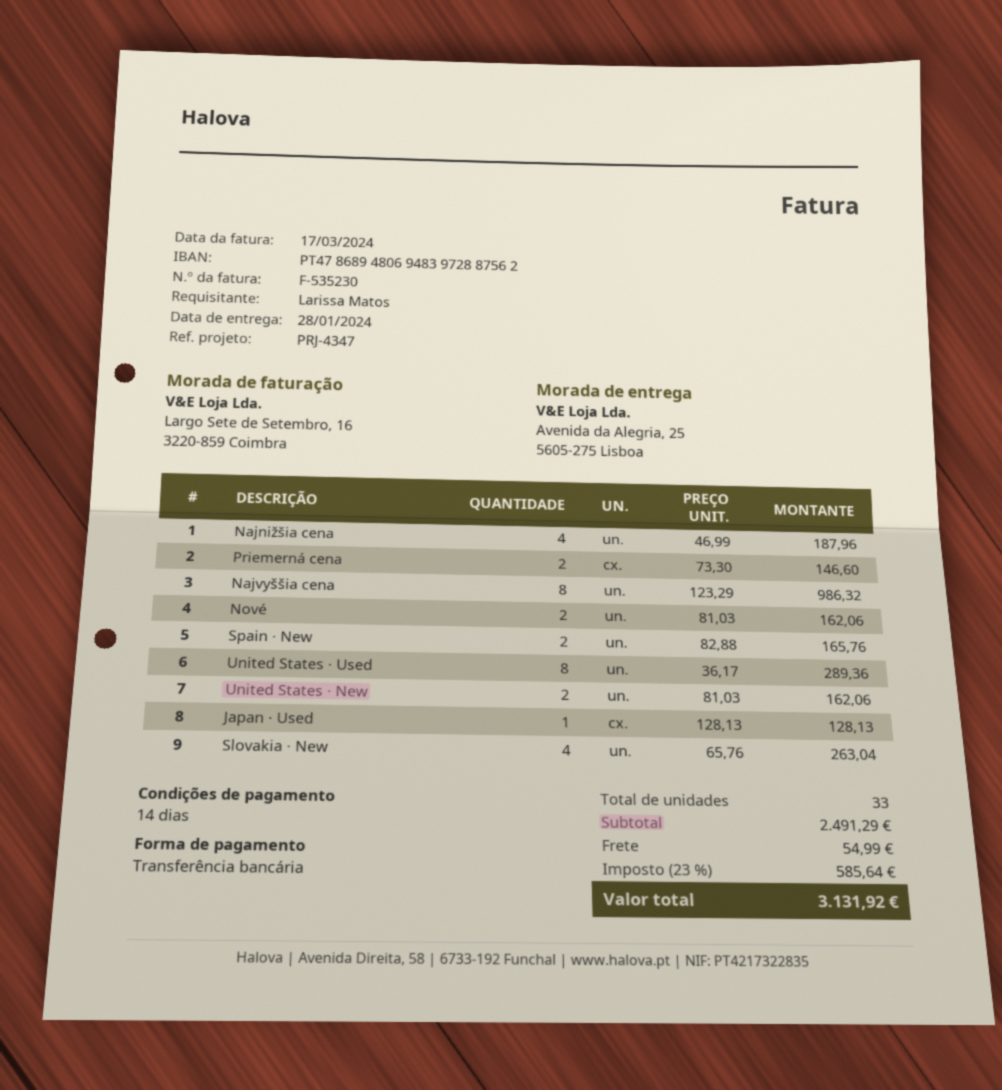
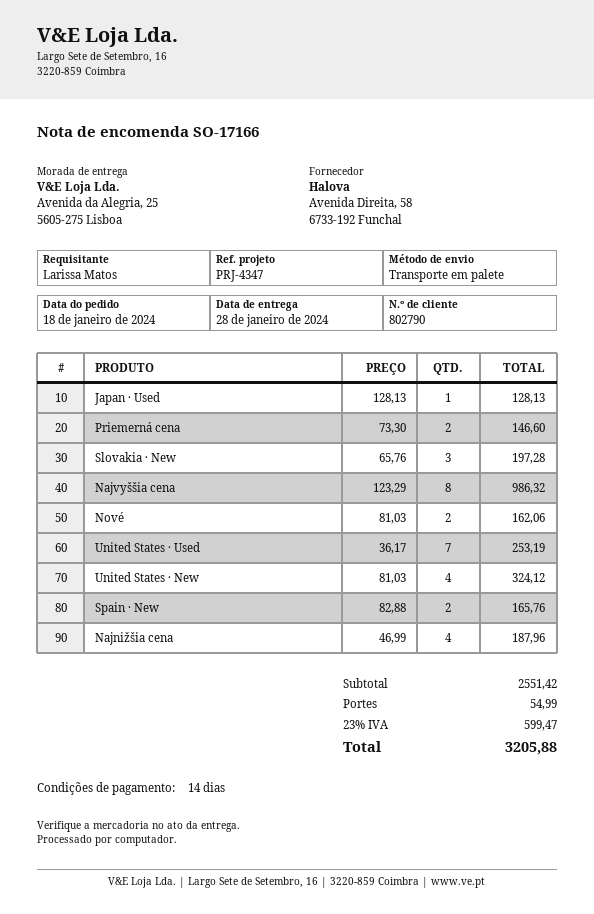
United States · Used: 8 x 36.17 = 289.36 -> 7 x 36.17 = 253.19
United States · New: 2 x 81.03 = 162.06 -> 4 x 81.03 = 324.12
Slovakia · New: 4 x 65.76 = 263.04 -> 3 x 65.76 = 197.28
subtotal: 2491.29 -> 2551.42
tax: 23% = 585.64 -> 23% = 599.47
total: 3131.92 -> 3205.88

